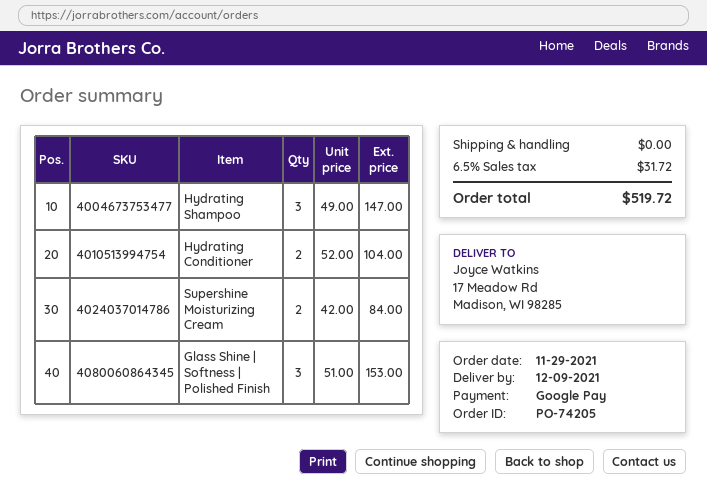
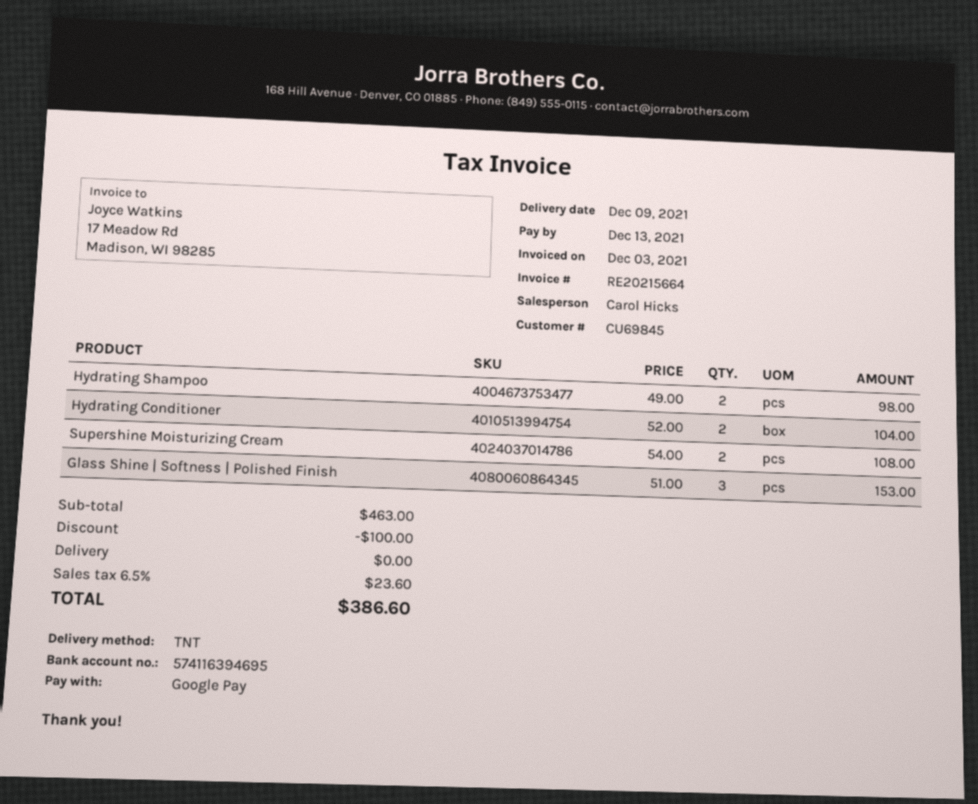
Hydrating Shampoo: 3 x 49.00 = 147.00 -> 2 x 49.00 = 98.00
Supershine Moisturizing Cream: 2 x 42.00 = 84.00 -> 2 x 54.00 = 108.00
discount: none -> 100.00
tax: 6.5% = 31.72 -> 6.5% = 23.60
total: 519.72 -> 386.60

